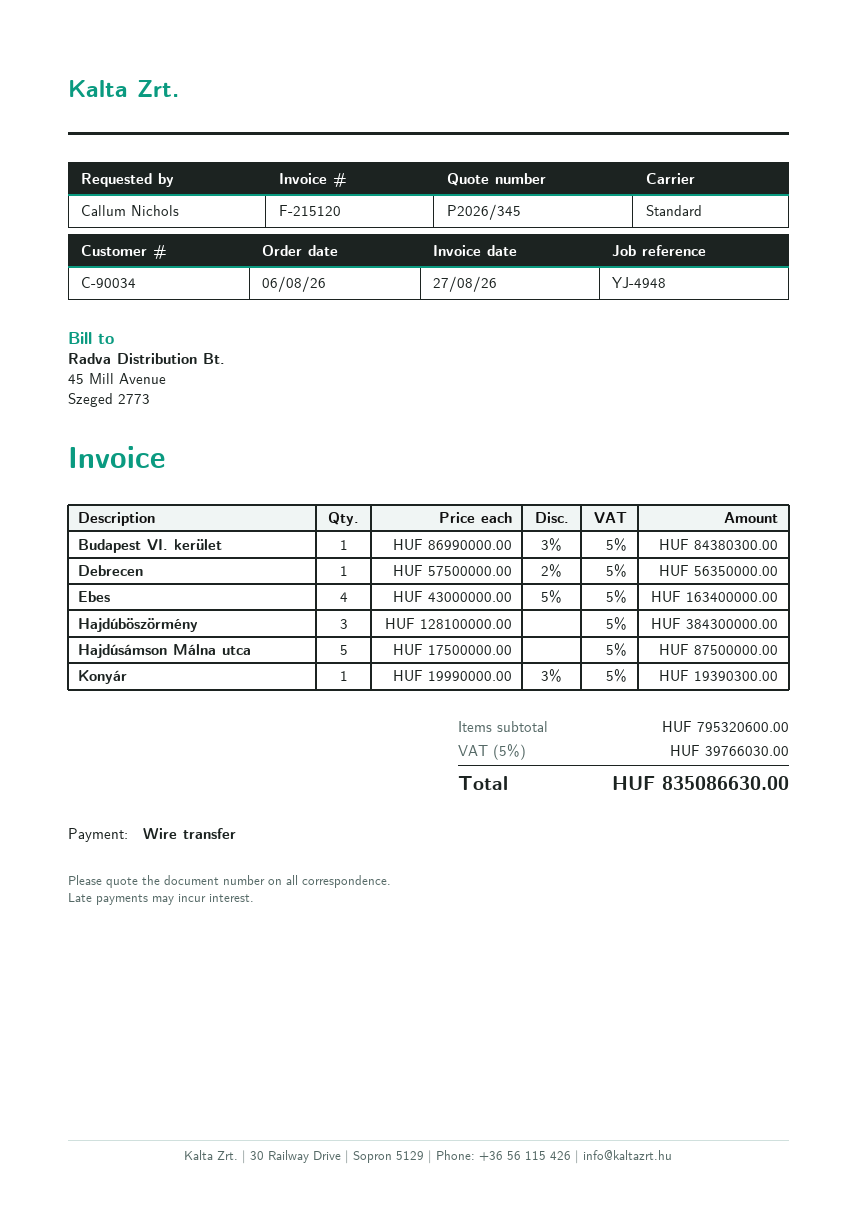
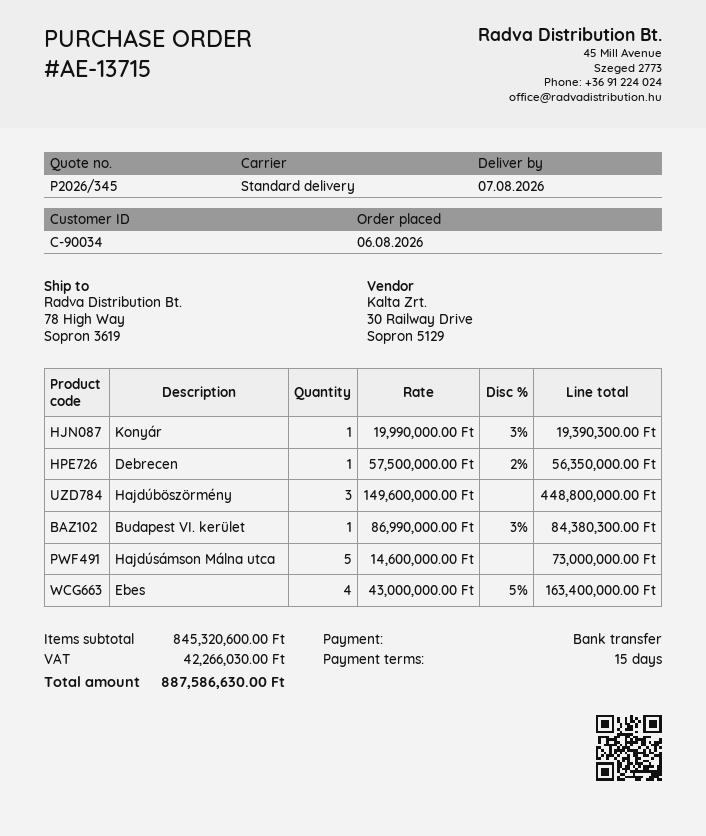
Hajdúböszörmény: 3 x 128100000.00 = 384300000.00 -> 3 x 149600000.00 = 448800000.00
Hajdúsámson Málna utca: 5 x 17500000.00 = 87500000.00 -> 5 x 14600000.00 = 73000000.00
subtotal: 795320600.00 -> 845320600.00
tax: 39766030.00 -> 42266030.00
total: 835086630.00 -> 887586630.00

